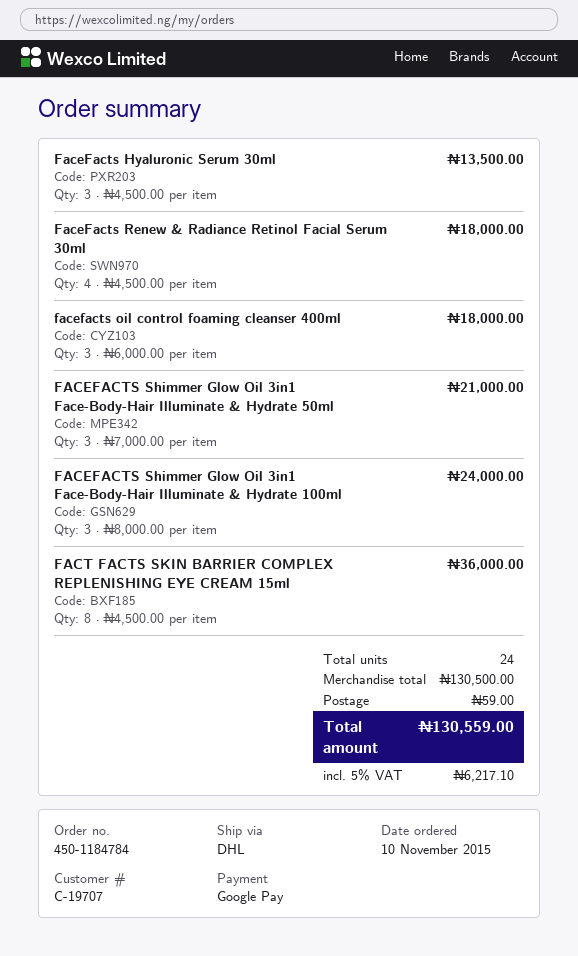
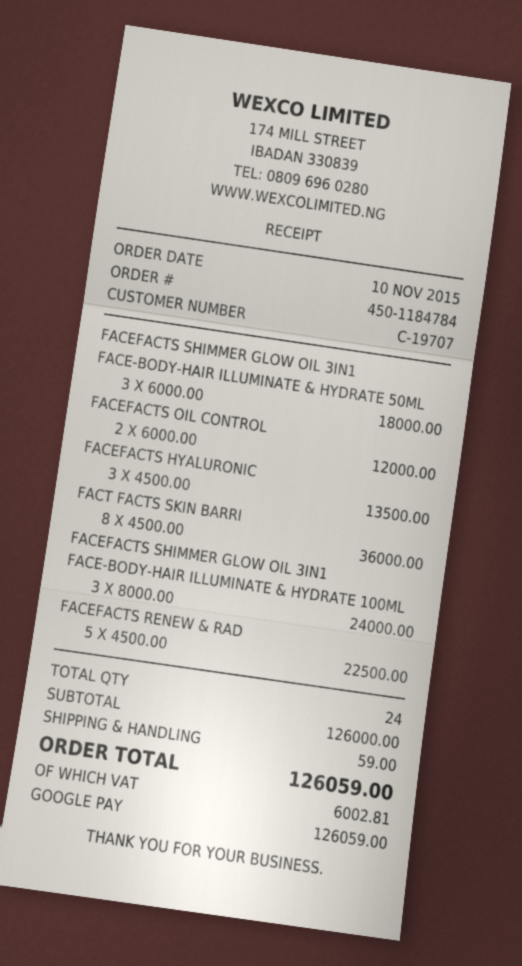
FaceFacts Renew & Radiance Retinol Facial Serum 30ml: 4 x 4500.00 = 18000.00 -> 5 x 4500.00 = 22500.00
facefacts oil control foaming cleanser 400ml: 3 x 6000.00 = 18000.00 -> 2 x 6000.00 = 12000.00
FACEFACTS Shimmer Glow Oil 3in1 Face-Body-Hair Illuminate & Hydrate 50ml: 3 x 7000.00 = 21000.00 -> 3 x 6000.00 = 18000.00
subtotal: 130500.00 -> 126000.00
tax: 6217.10 -> 6002.81
total: 130559.00 -> 126059.00

